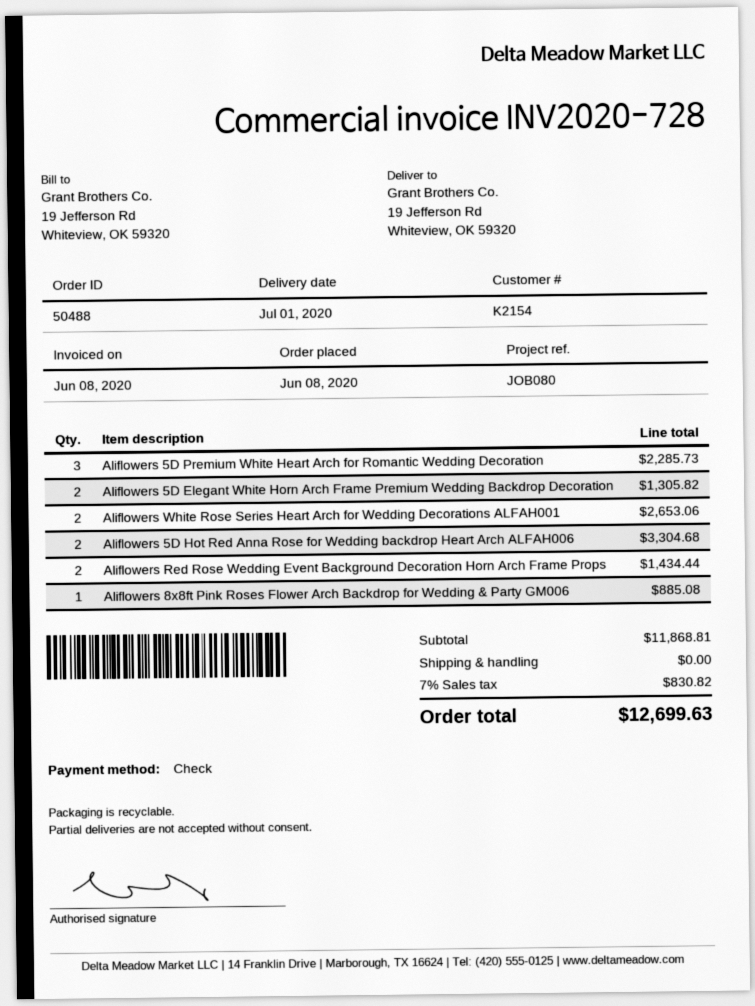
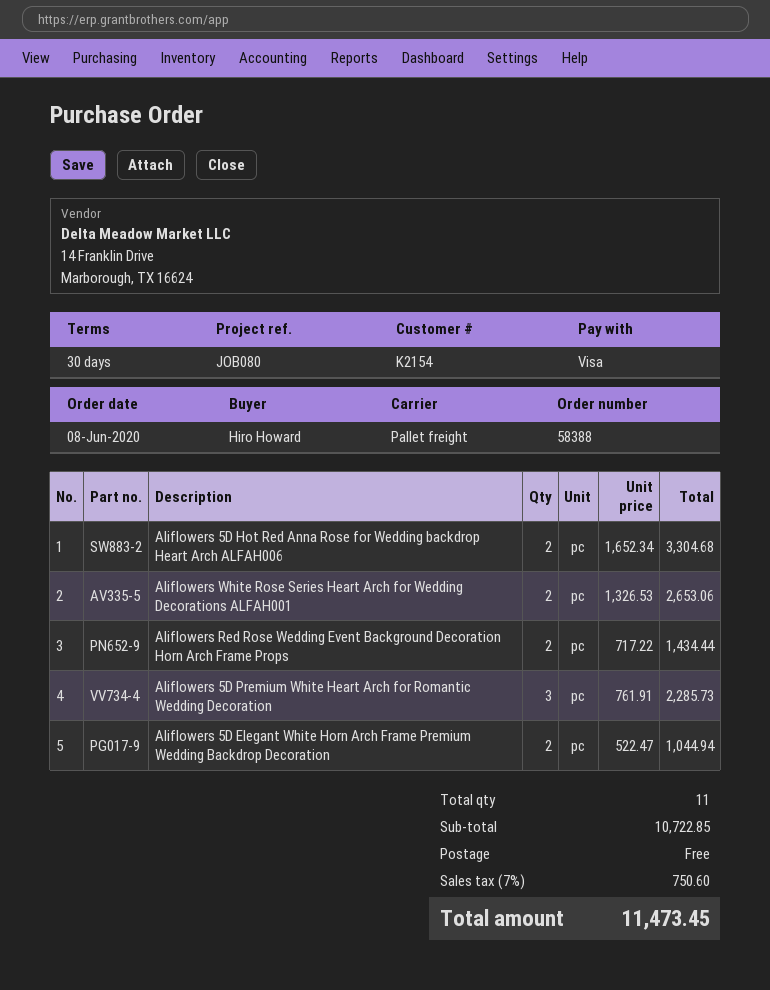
order number: 50488 -> 58388
payment method: cheque -> Visa
Aliflowers 5D Elegant White Horn Arch Frame Premium Wedding Backdrop Decoration: 2 for 1305.82 -> 2 for 1044.94
Aliflowers 8x8ft Pink Roses Flower Arch Backdrop for Wedding & Party GM006: 1 for 885.08 -> none
subtotal: 11868.81 -> 10722.85
tax: 7% = 830.82 -> 7% = 750.60
total: 12699.63 -> 11473.45

